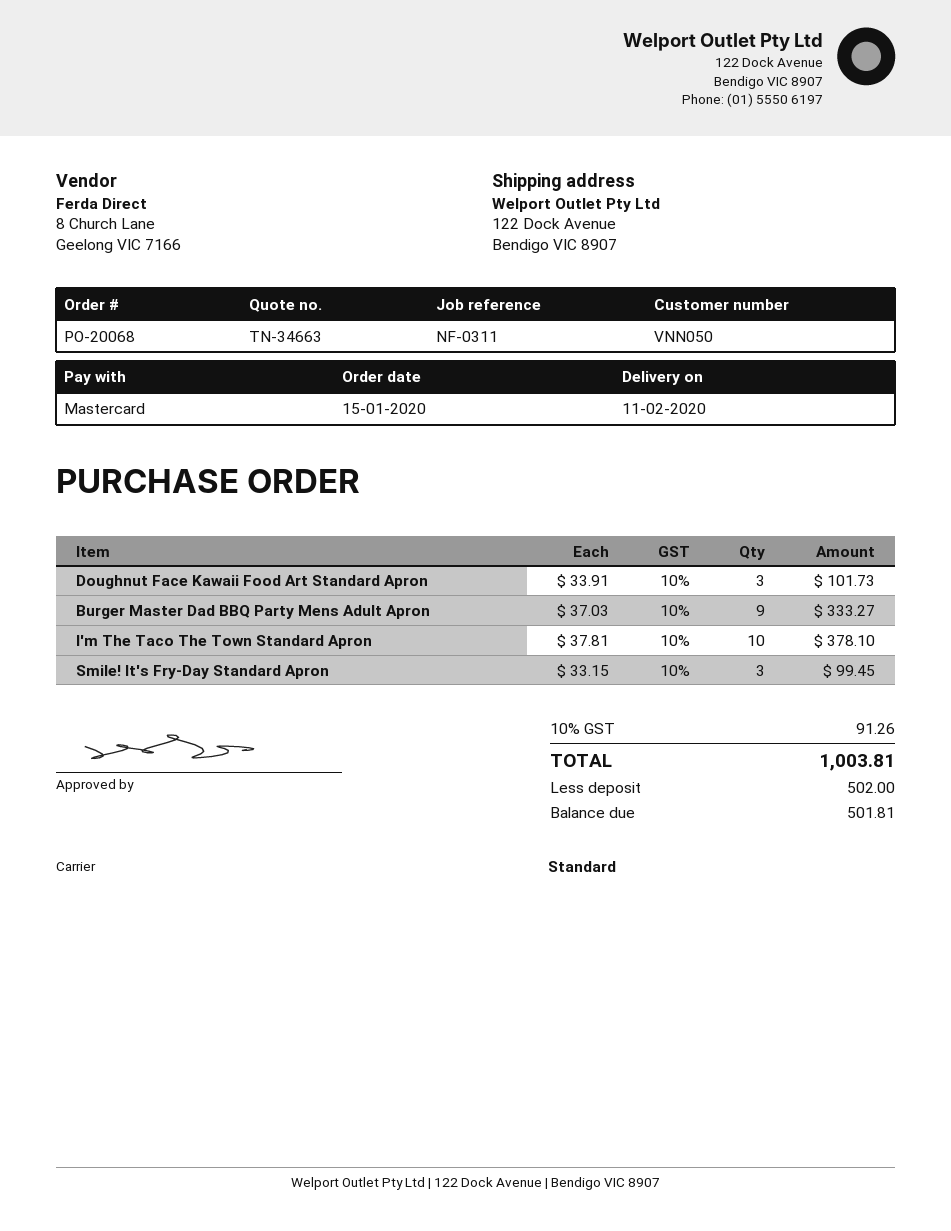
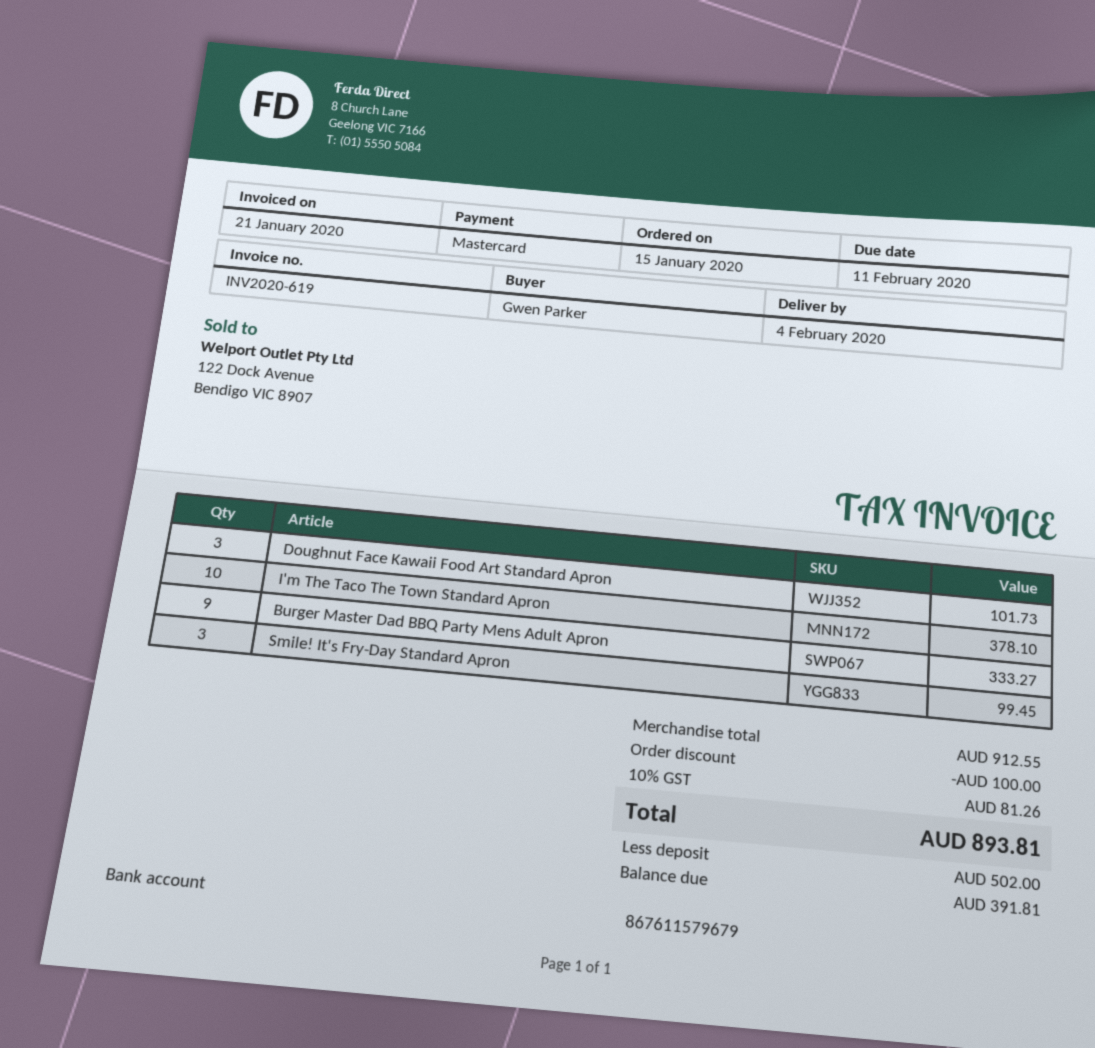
delivery date: 2020-02-11 -> 2020-02-04
discount: none -> 100.00
tax: 10% = 91.26 -> 10% = 81.26
total: 1003.81 -> 893.81
balance: 501.81 -> 391.81

